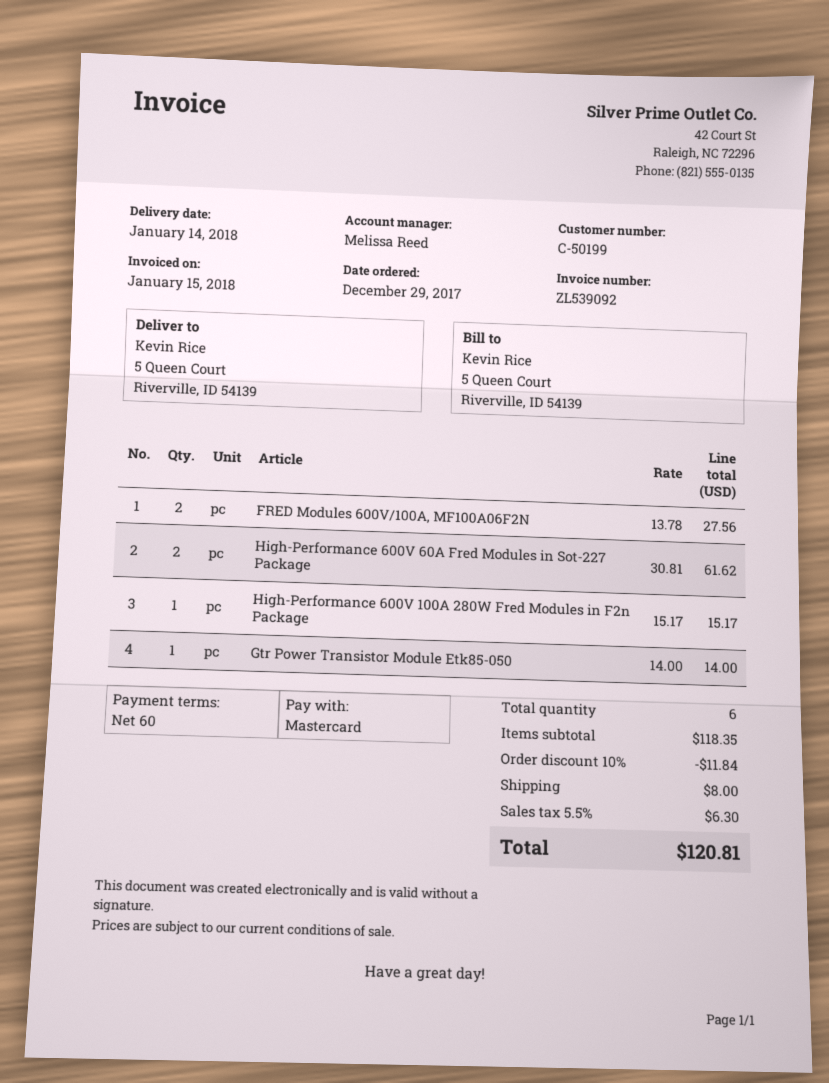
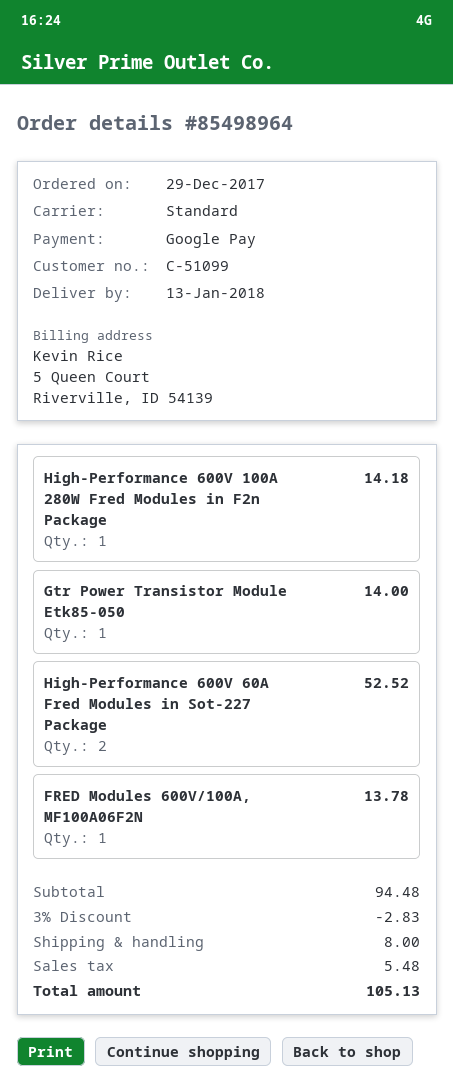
delivery date: 2018-01-14 -> 2018-01-13
customer number: C-50199 -> C-51099
payment method: Mastercard -> Google Pay
FRED Modules 600V/100A, MF100A06F2N: 2 for 27.56 -> 1 for 13.78
High-Performance 600V 60A Fred Modules in Sot-227 Package: 2 for 61.62 -> 2 for 52.52
High-Performance 600V 100A 280W Fred Modules in F2n Package: 1 for 15.17 -> 1 for 14.18
subtotal: 118.35 -> 94.48
discount: 10% = 11.84 -> 3% = 2.83
tax: 6.30 -> 5.48
total: 120.81 -> 105.13

